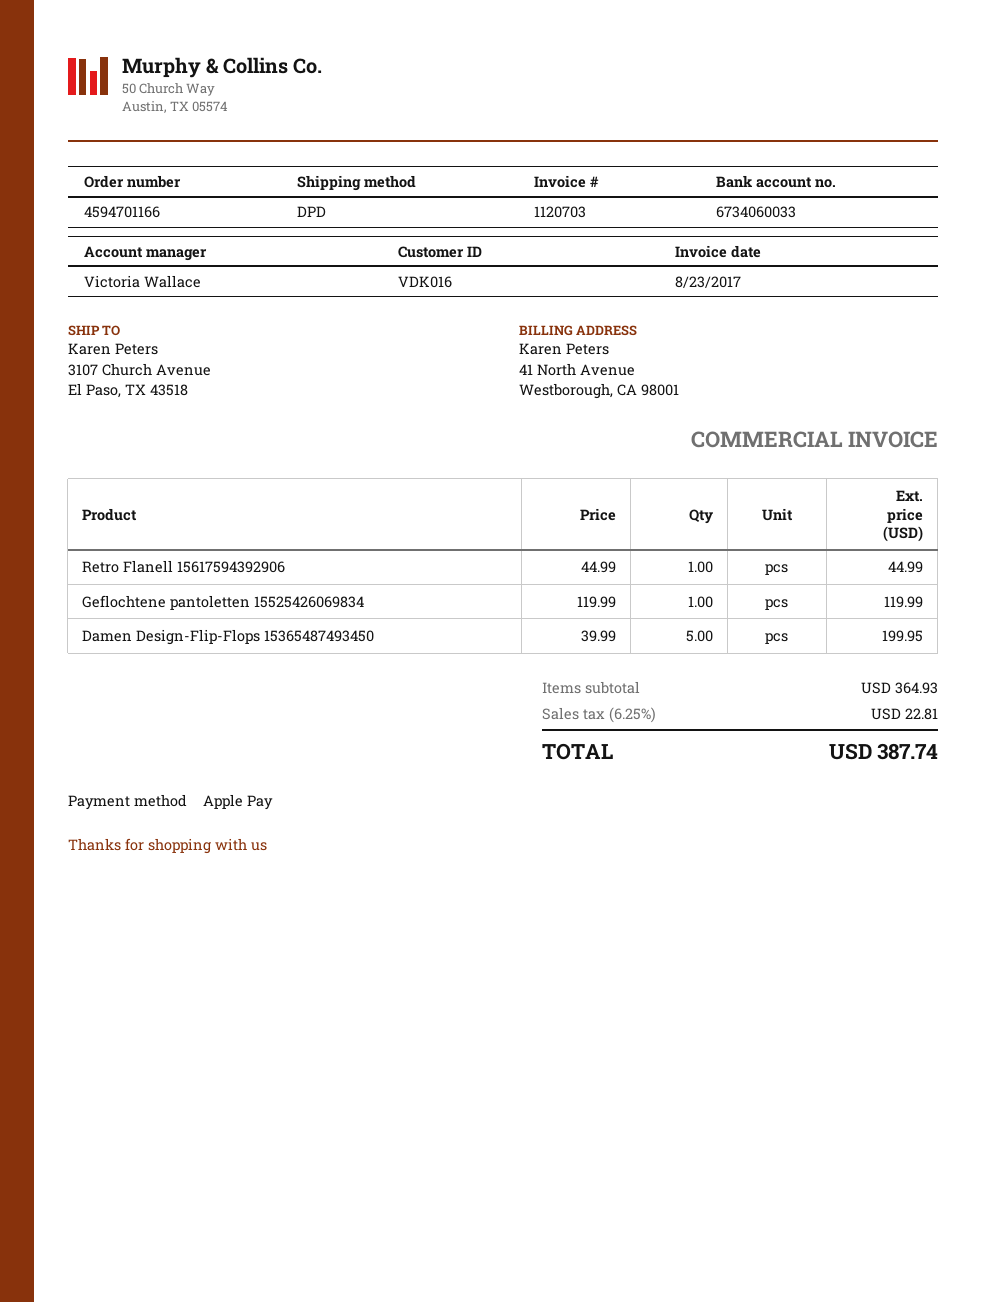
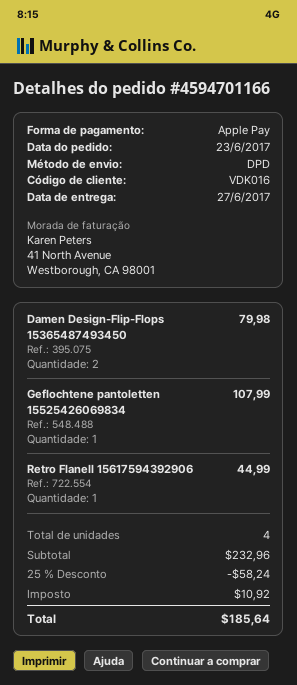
Geflochtene pantoletten 15525426069834: 1 for 119.99 -> 1 for 107.99
Damen Design-Flip-Flops 15365487493450: 5 for 199.95 -> 2 for 79.98
subtotal: 364.93 -> 232.96
discount: none -> 25% = 58.24
tax: 22.81 -> 10.92
total: 387.74 -> 185.64

